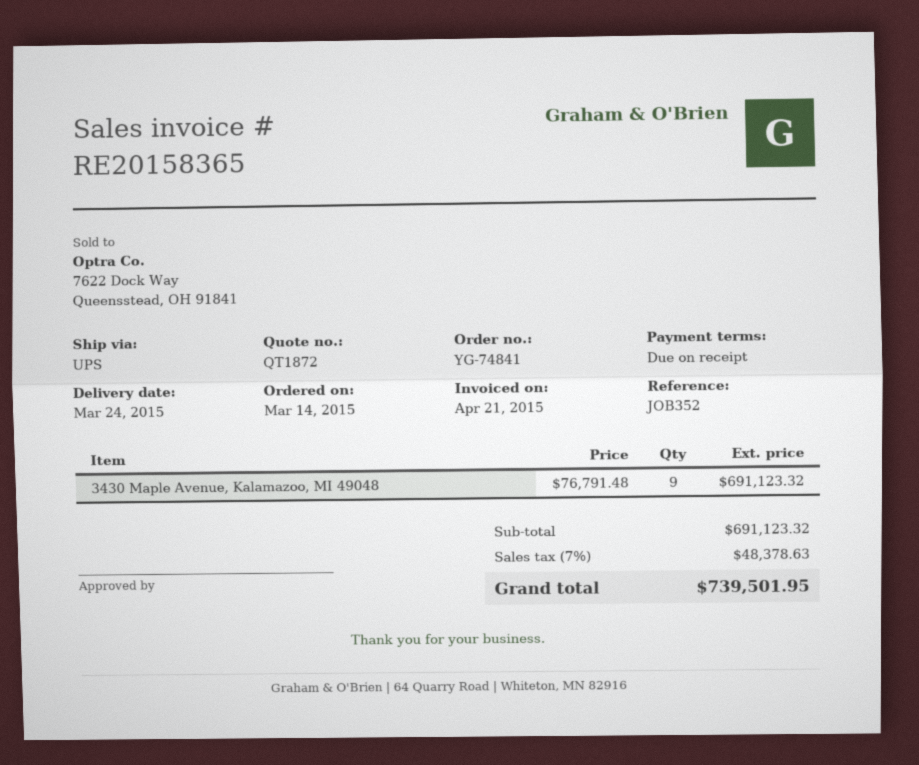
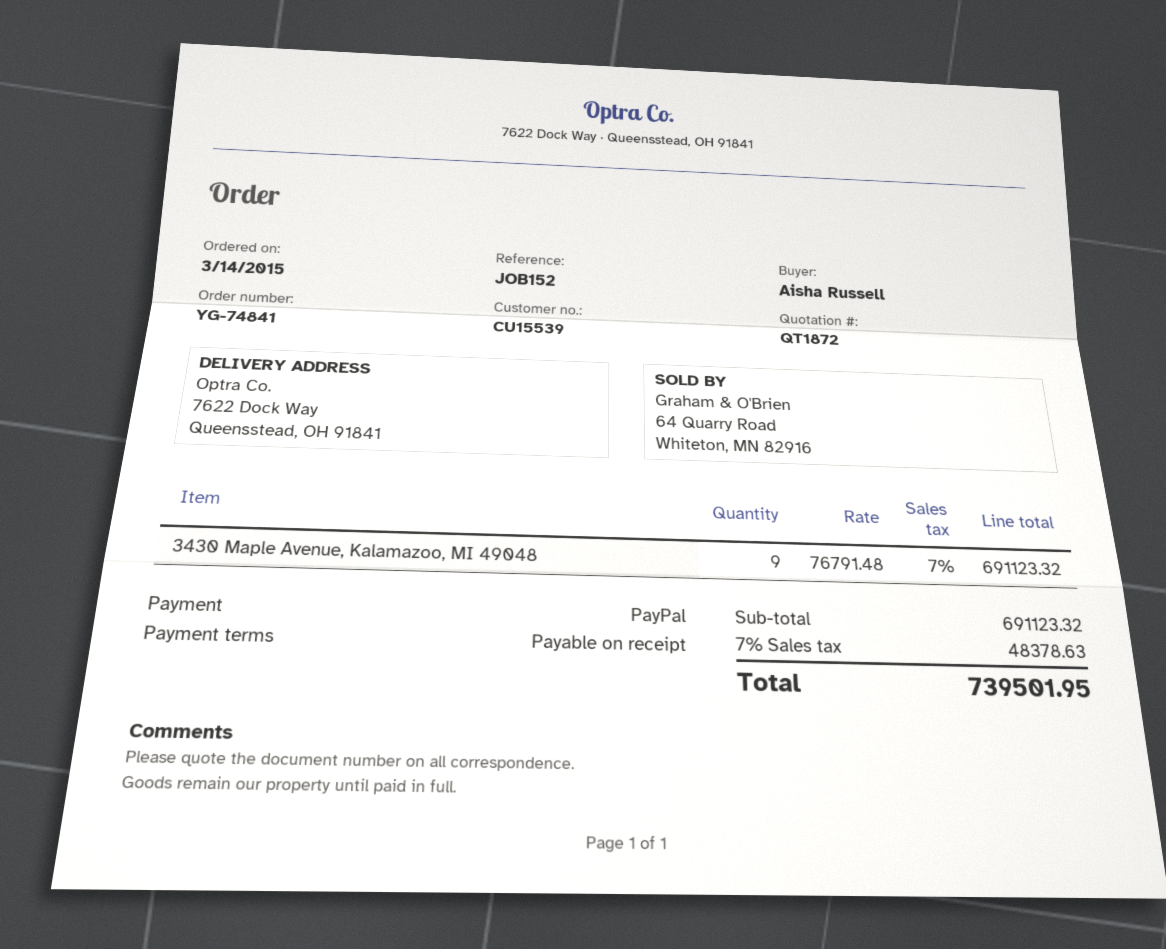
reference: JOB352 -> JOB152

